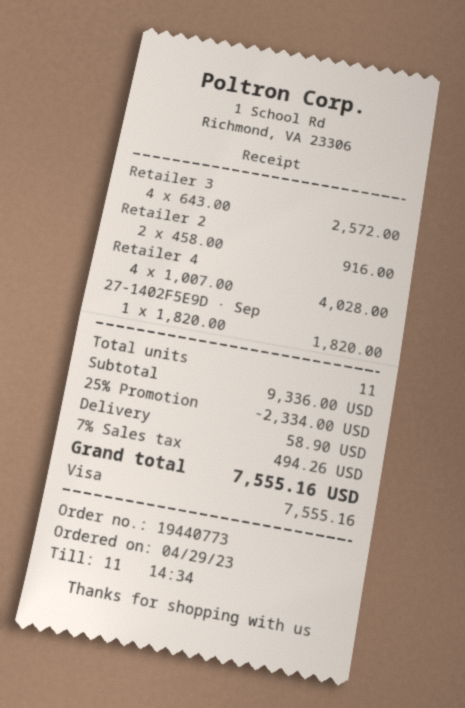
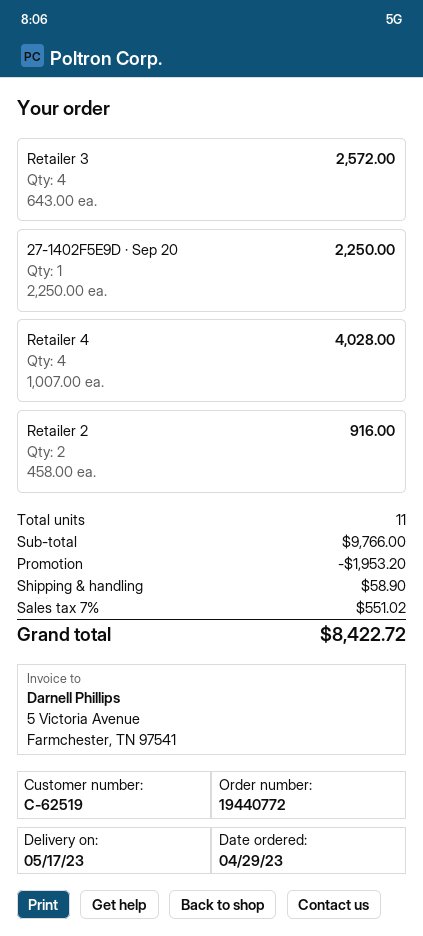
order number: 19440773 -> 19440772
27-1402F5E9D · Sep: 1 x 1820.00 = 1820.00 -> 1 x 2250.00 = 2250.00
subtotal: 9336.00 -> 9766.00
discount: 2334.00 -> 1953.20
tax: 7% = 494.26 -> 7% = 551.02
total: 7555.16 -> 8422.72

